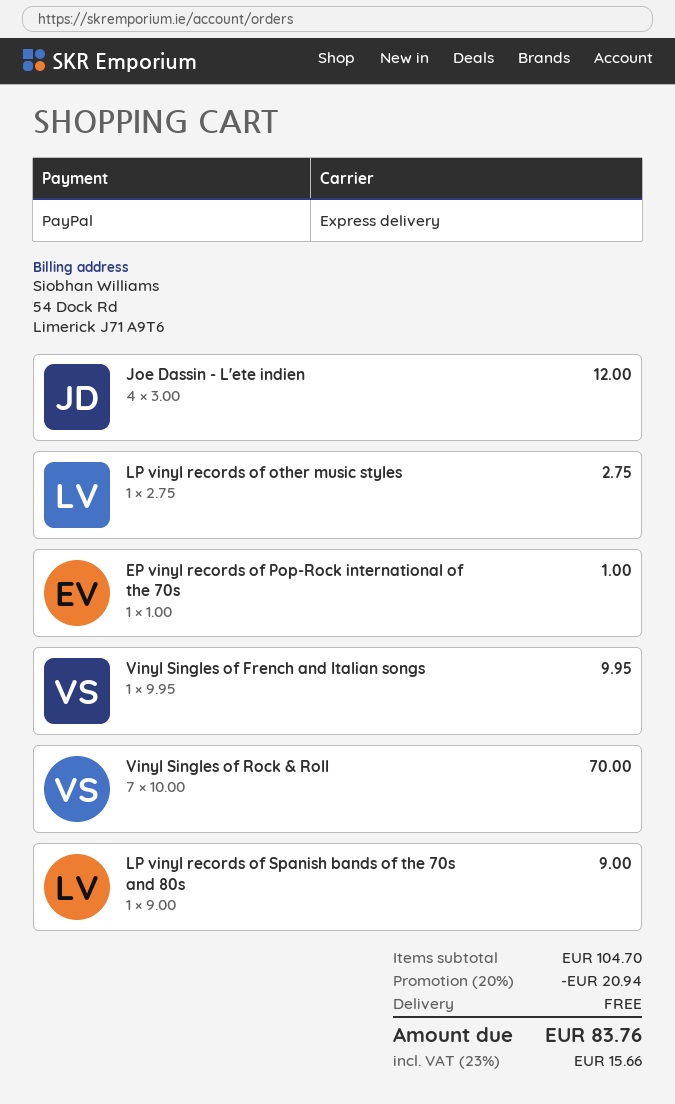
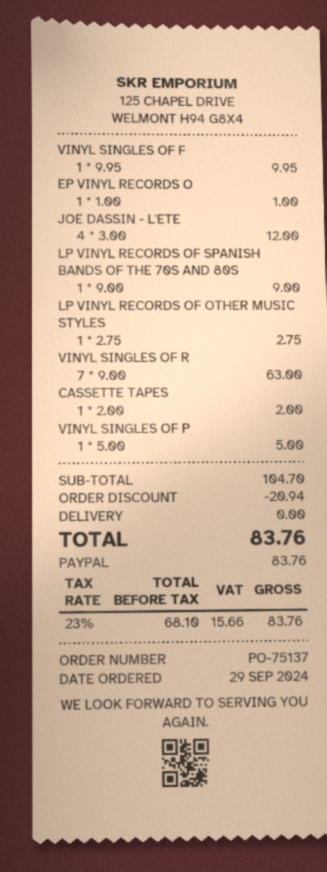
Vinyl Singles of Rock & Roll: 7 x 10.00 = 70.00 -> 7 x 9.00 = 63.00
CASSETTE TAPES: none -> 1 x 2.00 = 2.00
VINYL SINGLES OF P: none -> 1 x 5.00 = 5.00

